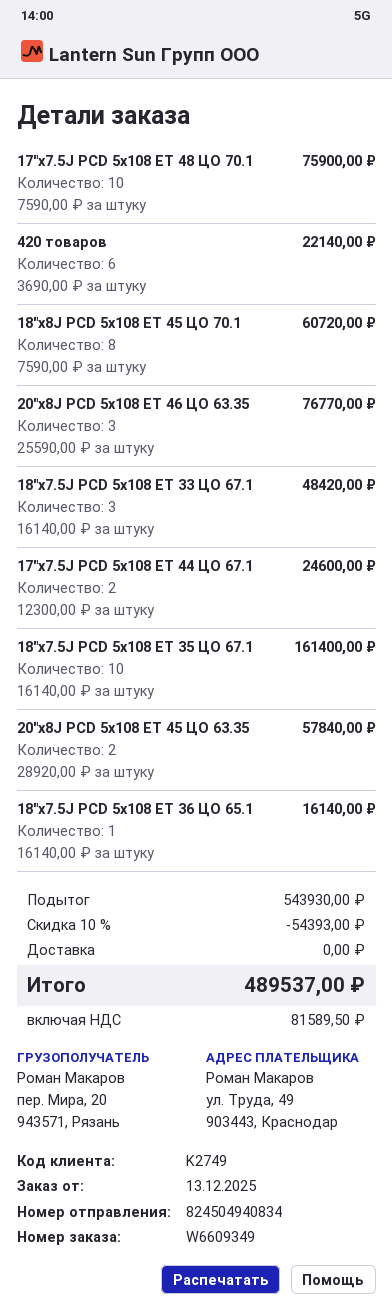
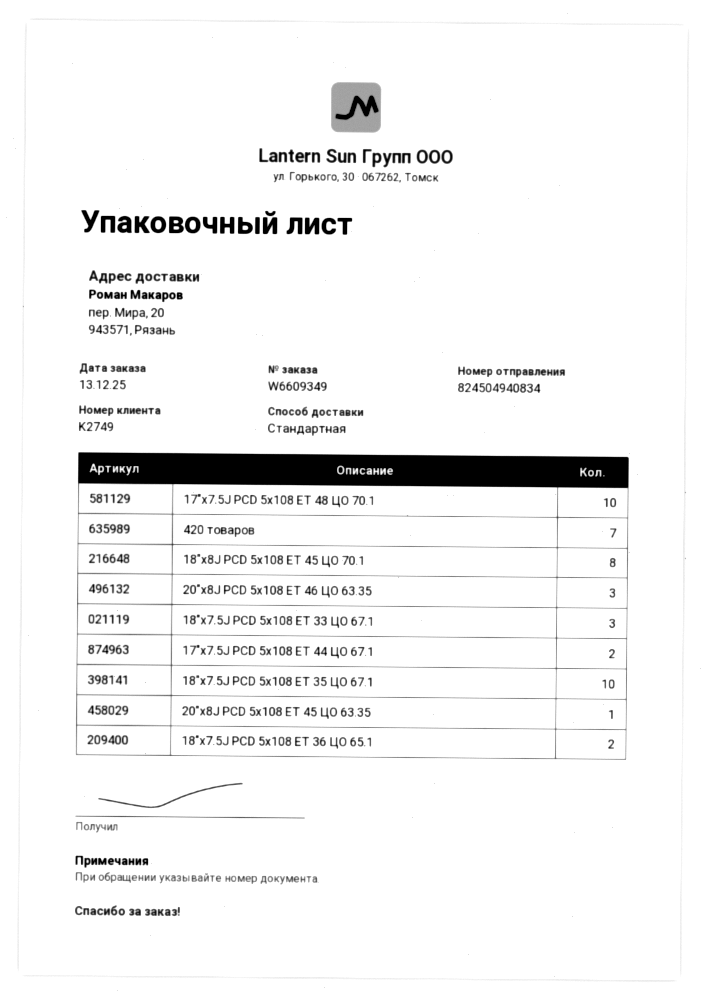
420 товаров: 6 -> 7
20"x8J PCD 5x108 ЕТ 45 ЦО 63.35: 2 -> 1
18"x7.5J PCD 5x108 ЕТ 36 ЦО 65.1: 1 -> 2

